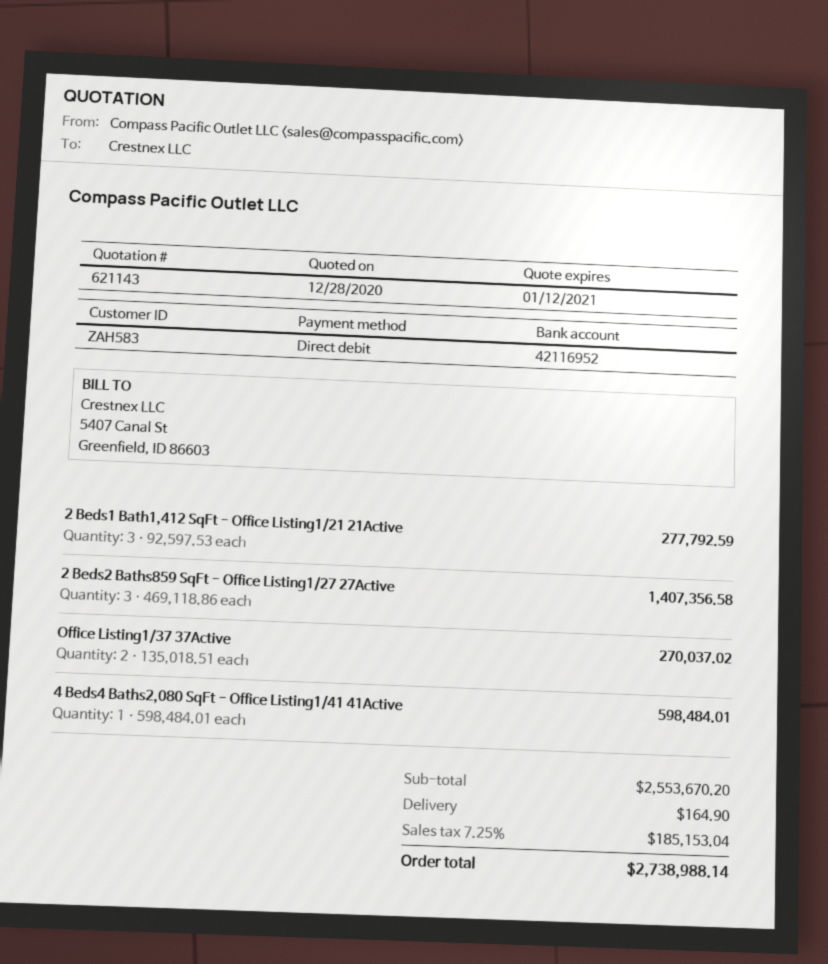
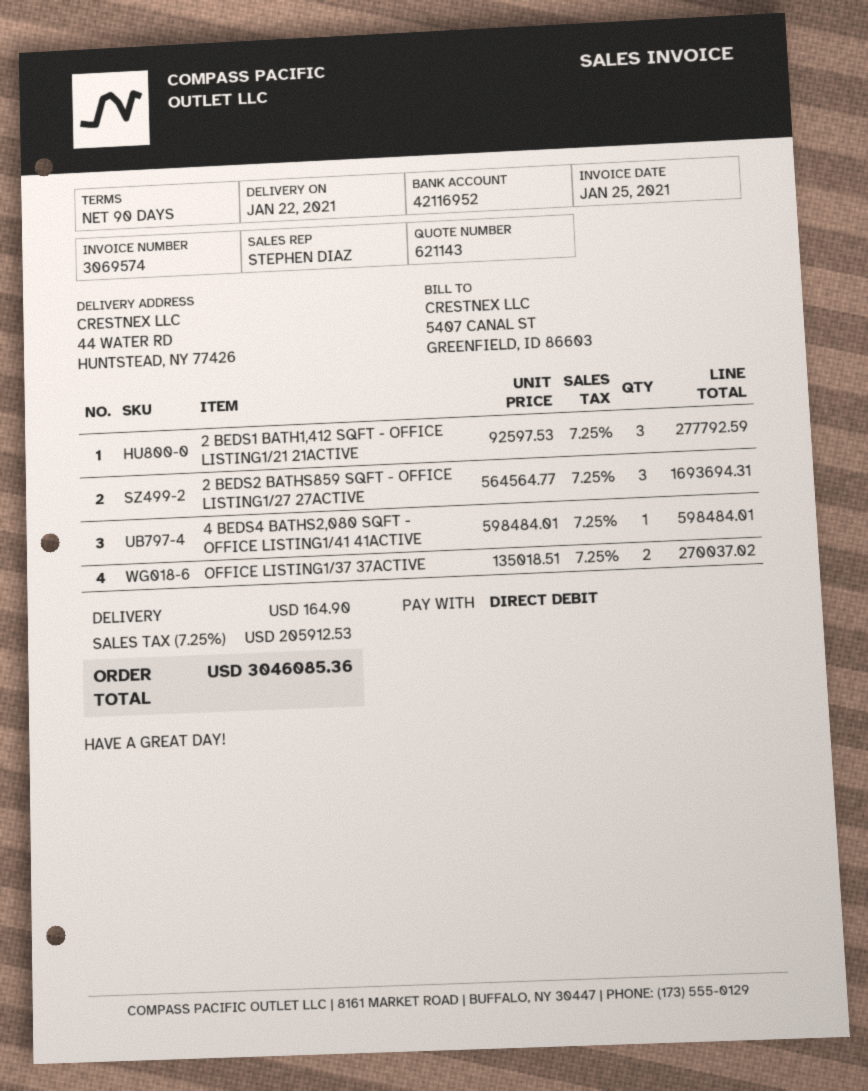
2 Beds2 Baths859 SqFt - Office Listing1/27 27Active: 3 x 469118.86 = 1407356.58 -> 3 x 564564.77 = 1693694.31
tax: 7.25% = 185153.04 -> 7.25% = 205912.53
total: 2738988.14 -> 3046085.36

